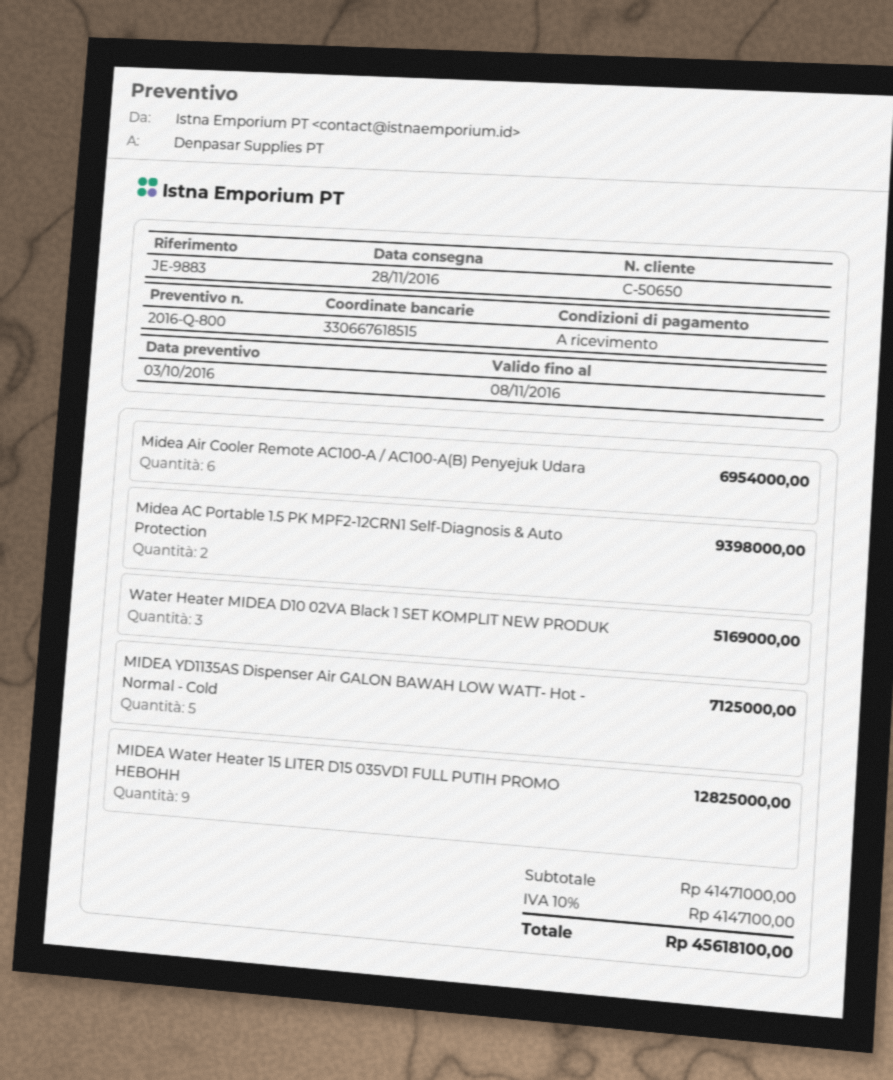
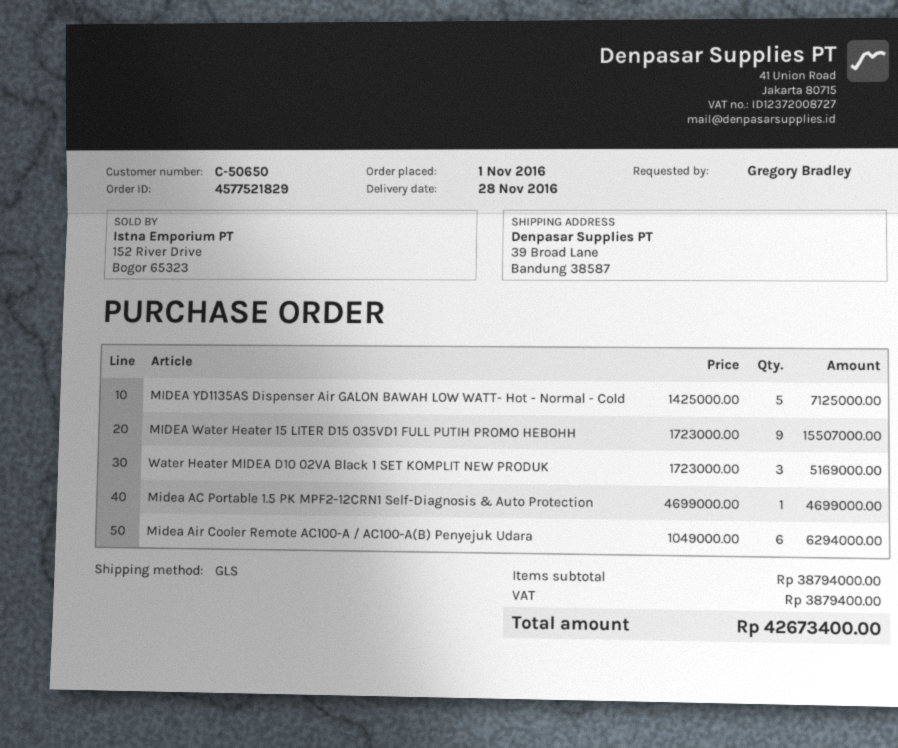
Midea Air Cooler Remote AC100-A / AC100-A(B) Penyejuk Udara: 6 for 6954000.00 -> 6 for 6294000.00
Midea AC Portable 1.5 PK MPF2-12CRN1 Self-Diagnosis & Auto Protection: 2 for 9398000.00 -> 1 for 4699000.00
MIDEA Water Heater 15 LITER D15 035VD1 FULL PUTIH PROMO HEBOHH: 9 for 12825000.00 -> 9 for 15507000.00
subtotal: 41471000.00 -> 38794000.00
tax: 4147100.00 -> 3879400.00
total: 45618100.00 -> 42673400.00

